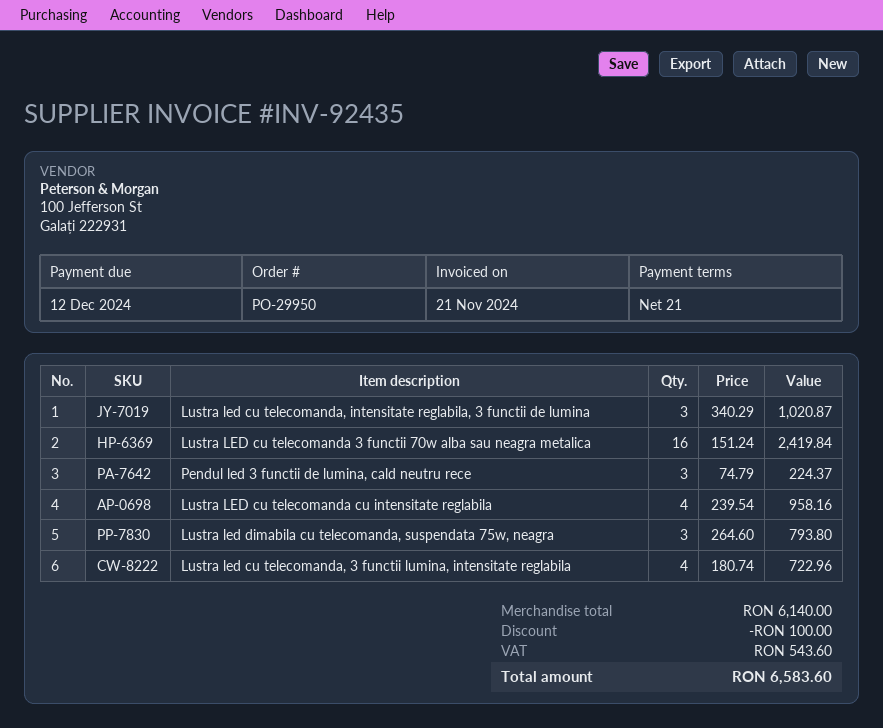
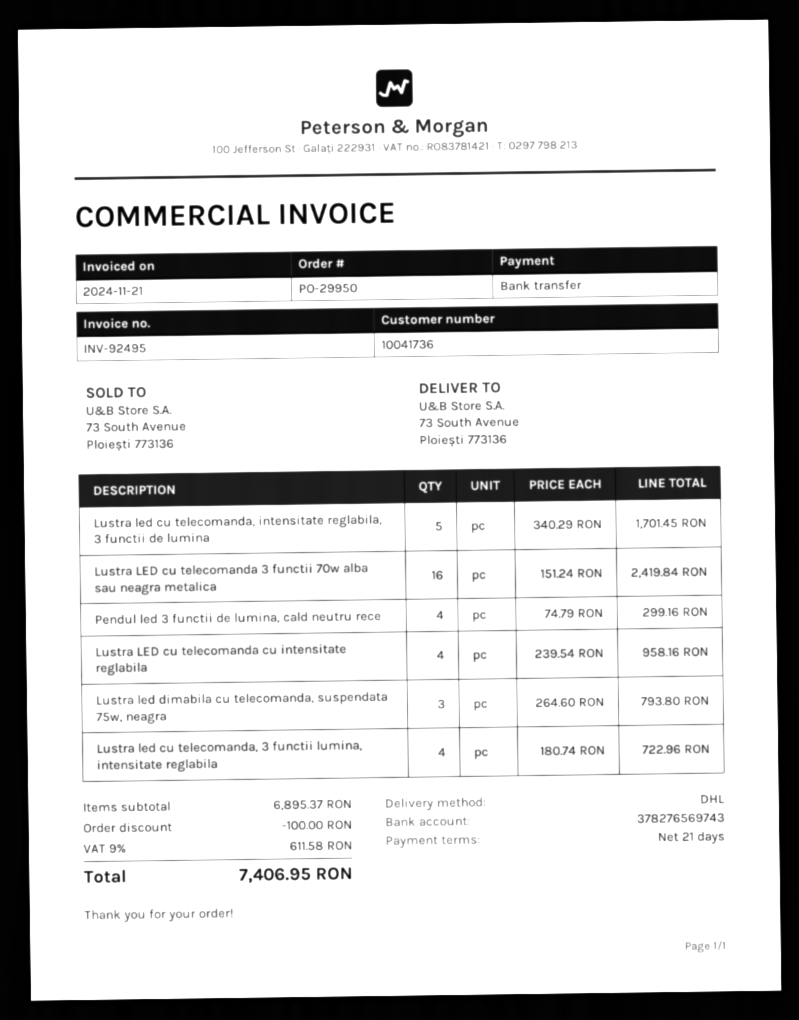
invoice number: INV-92435 -> INV-92495
Lustra led cu telecomanda, intensitate reglabila, 3 functii de lumina: 3 x 340.29 = 1020.87 -> 5 x 340.29 = 1701.45
Pendul led 3 functii de lumina, cald neutru rece: 3 x 74.79 = 224.37 -> 4 x 74.79 = 299.16
subtotal: 6140.00 -> 6895.37
tax: 543.60 -> 611.58
total: 6583.60 -> 7406.95

